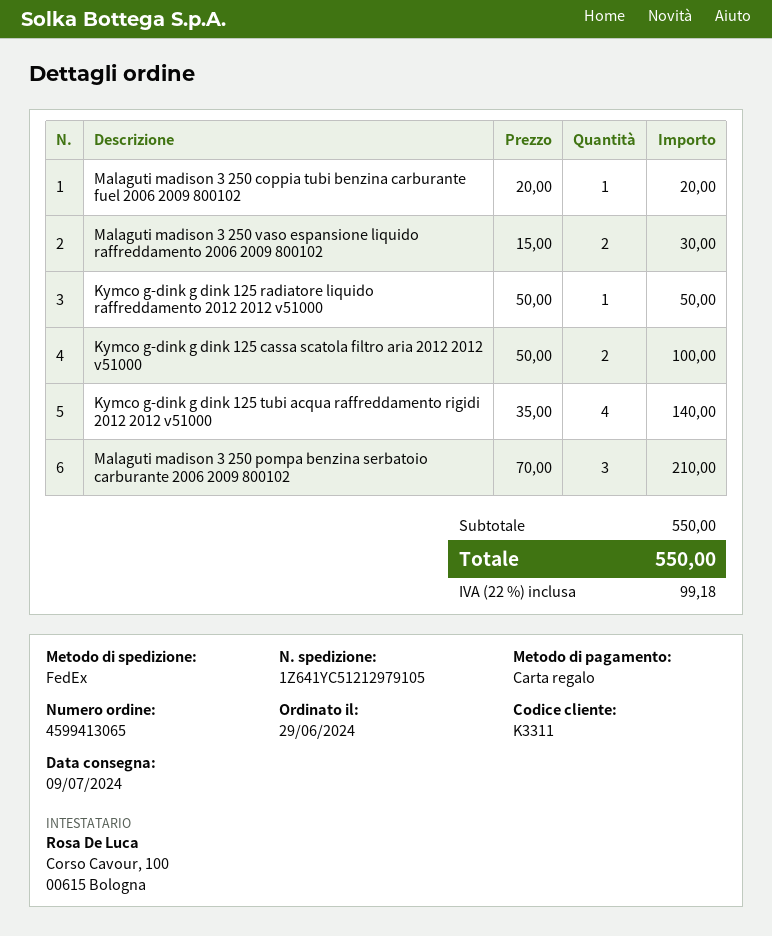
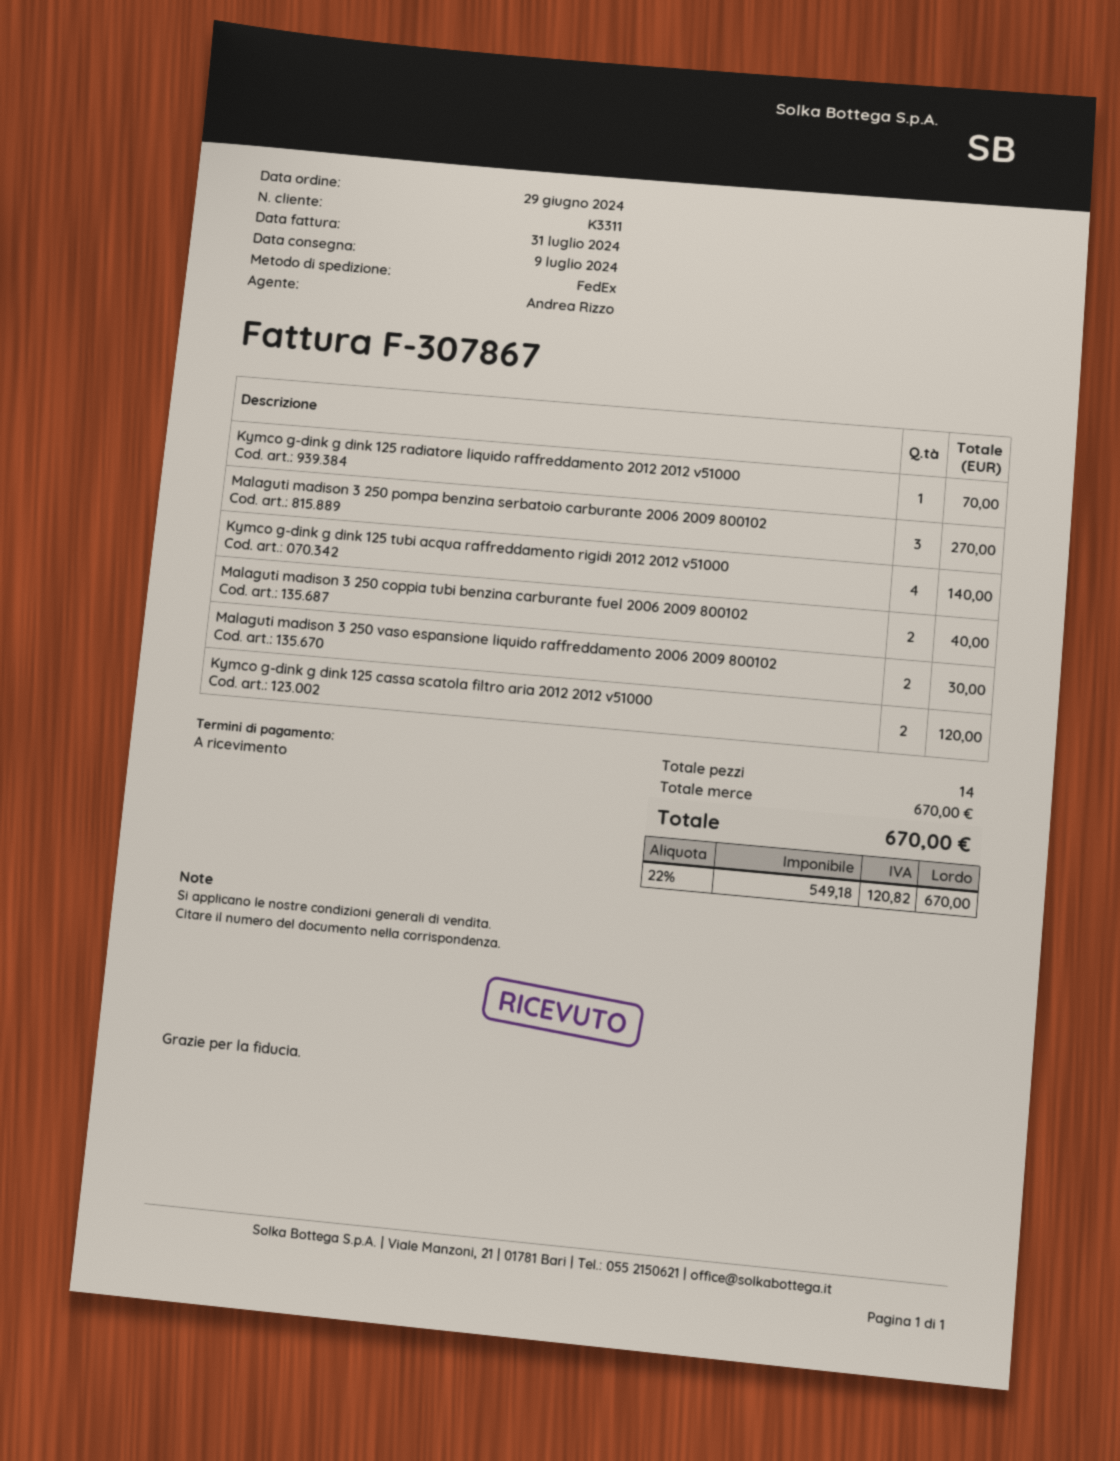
Malaguti madison 3 250 coppia tubi benzina carburante fuel 2006 2009 800102: 1 for 20.00 -> 2 for 40.00
Kymco g-dink g dink 125 radiatore liquido raffreddamento 2012 2012 v51000: 1 for 50.00 -> 1 for 70.00
Kymco g-dink g dink 125 cassa scatola filtro aria 2012 2012 v51000: 2 for 100.00 -> 2 for 120.00
Malaguti madison 3 250 pompa benzina serbatoio carburante 2006 2009 800102: 3 for 210.00 -> 3 for 270.00
subtotal: 550.00 -> 670.00
tax: 22% = 99.18 -> 22% = 120.82
total: 550.00 -> 670.00

